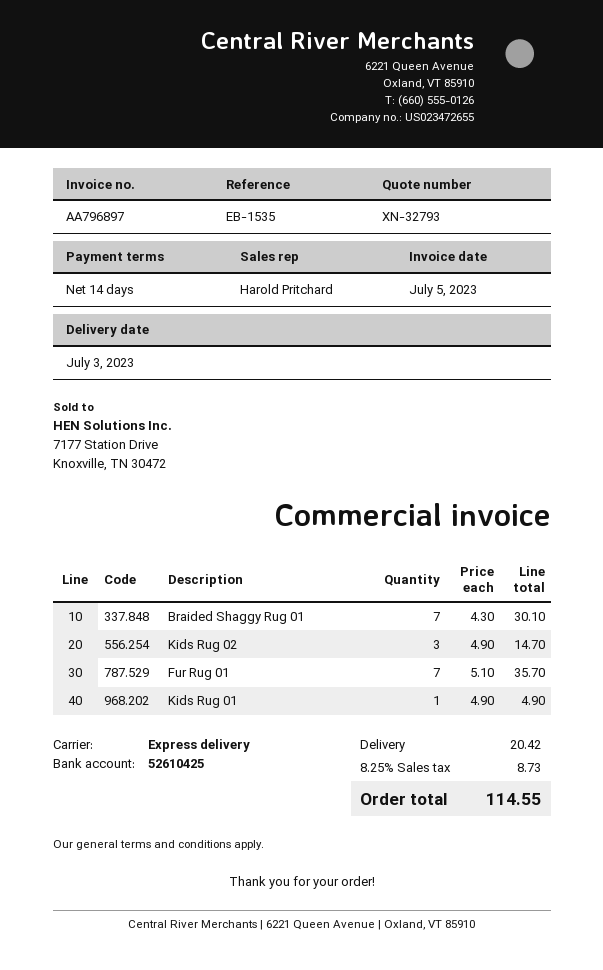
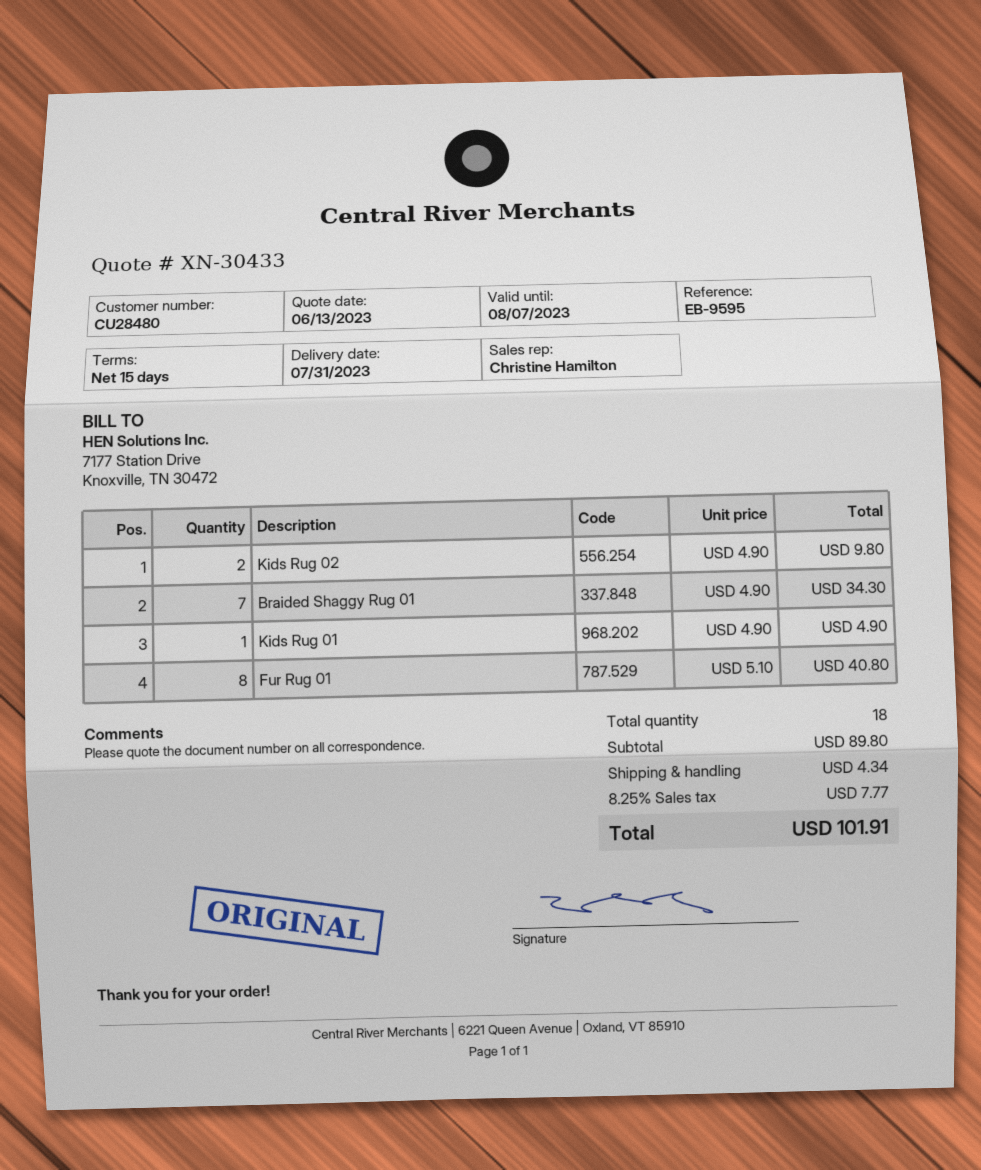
quote number: XN-32793 -> XN-30433
delivery date: 2023-07-03 -> 2023-07-31
payment terms: 14 days -> 15 days
reference: EB-1535 -> EB-9595
sales rep: Harold Pritchard -> Christine Hamilton
Braided Shaggy Rug 01: 7 x 4.30 = 30.10 -> 7 x 4.90 = 34.30
Kids Rug 02: 3 x 4.90 = 14.70 -> 2 x 4.90 = 9.80
Fur Rug 01: 7 x 5.10 = 35.70 -> 8 x 5.10 = 40.80
shipping: 20.42 -> 4.34
tax: 8.25% = 8.73 -> 8.25% = 7.77
total: 114.55 -> 101.91

